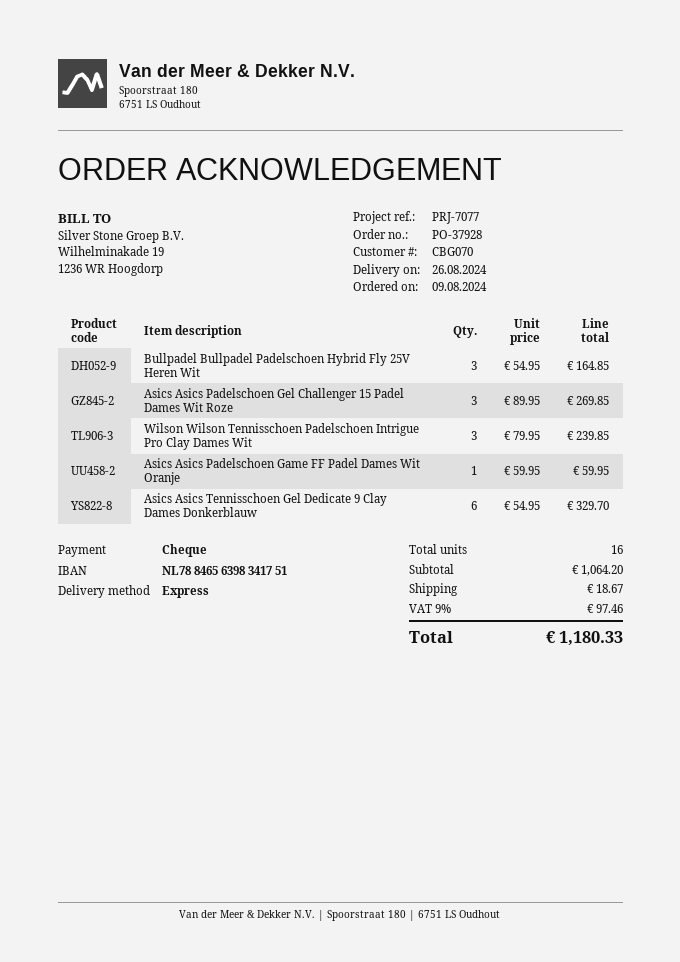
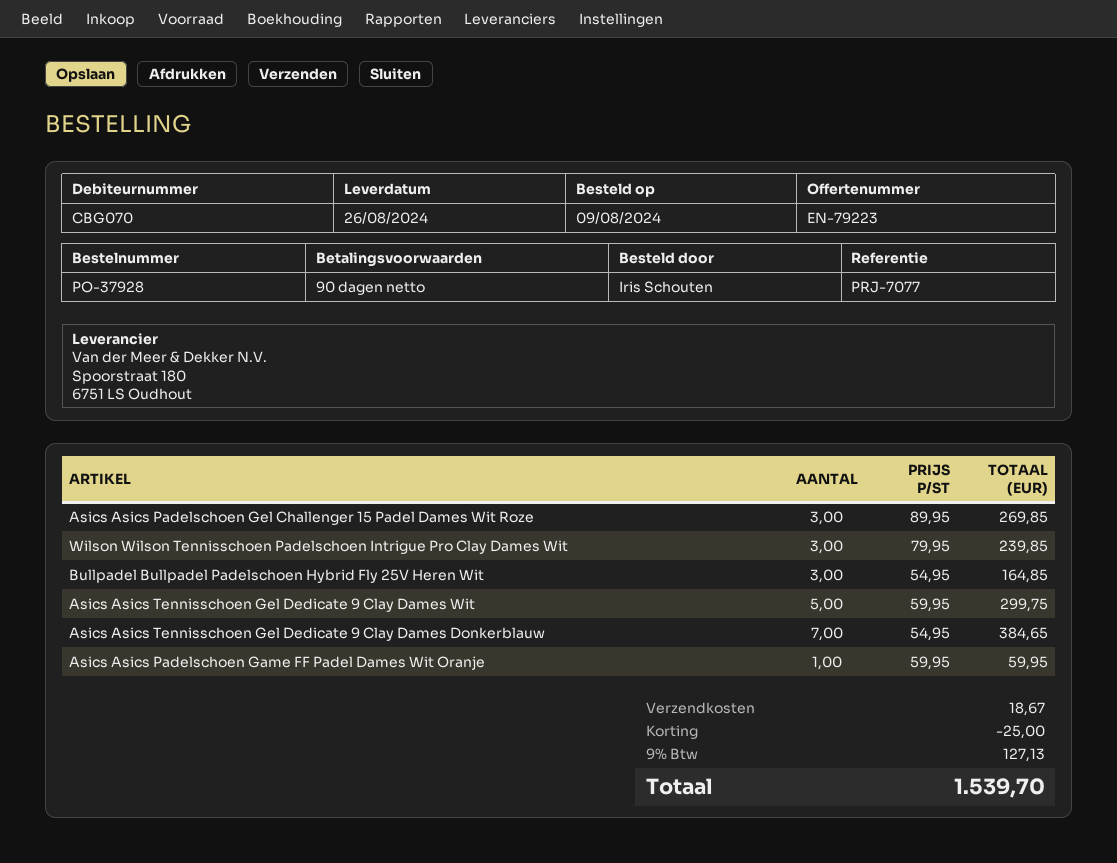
Asics Asics Tennisschoen Gel Dedicate 9 Clay Dames Donkerblauw: 6 x 54.95 = 329.70 -> 7 x 54.95 = 384.65
Asics Asics Tennisschoen Gel Dedicate 9 Clay Dames Wit: none -> 5 x 59.95 = 299.75
discount: none -> 25.00
tax: 9% = 97.46 -> 9% = 127.13
total: 1180.33 -> 1539.70

